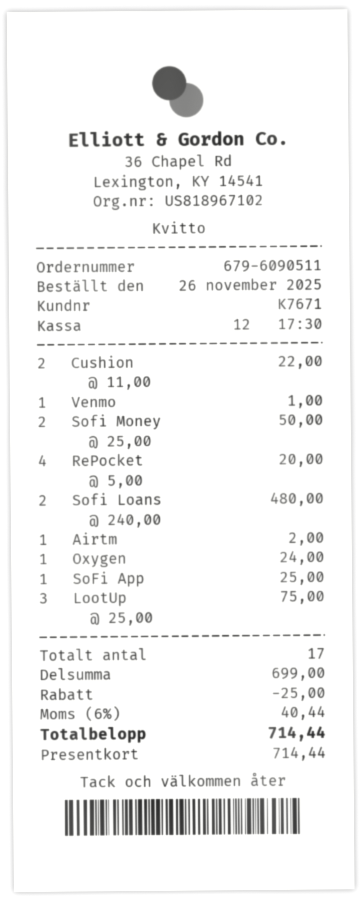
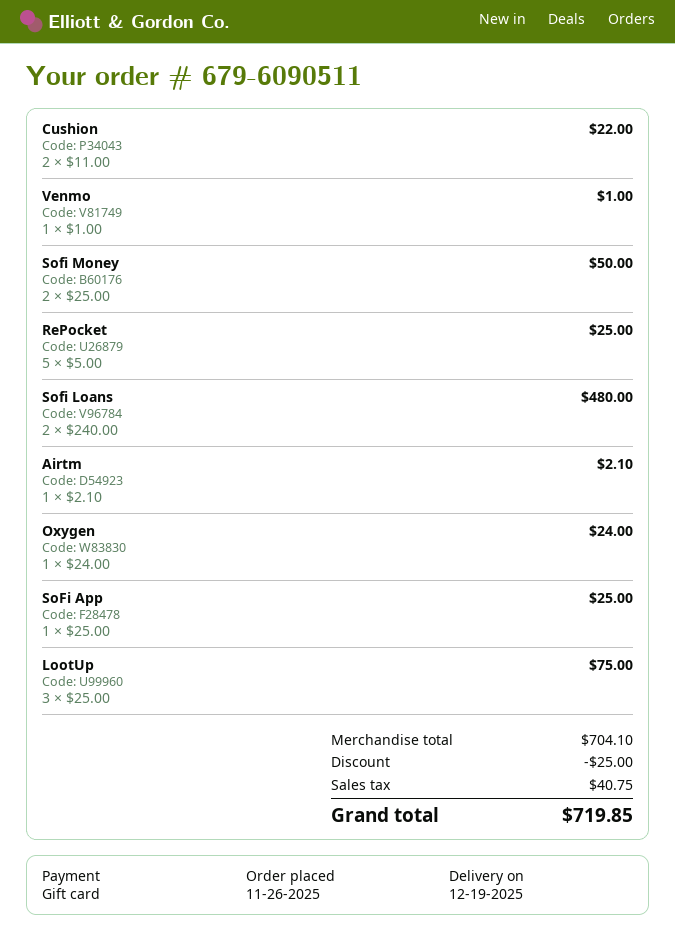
RePocket: 4 x 5.00 = 20.00 -> 5 x 5.00 = 25.00
Airtm: 1 x 2.00 = 2.00 -> 1 x 2.10 = 2.10
subtotal: 699.00 -> 704.10
tax: 40.44 -> 40.75
total: 714.44 -> 719.85

